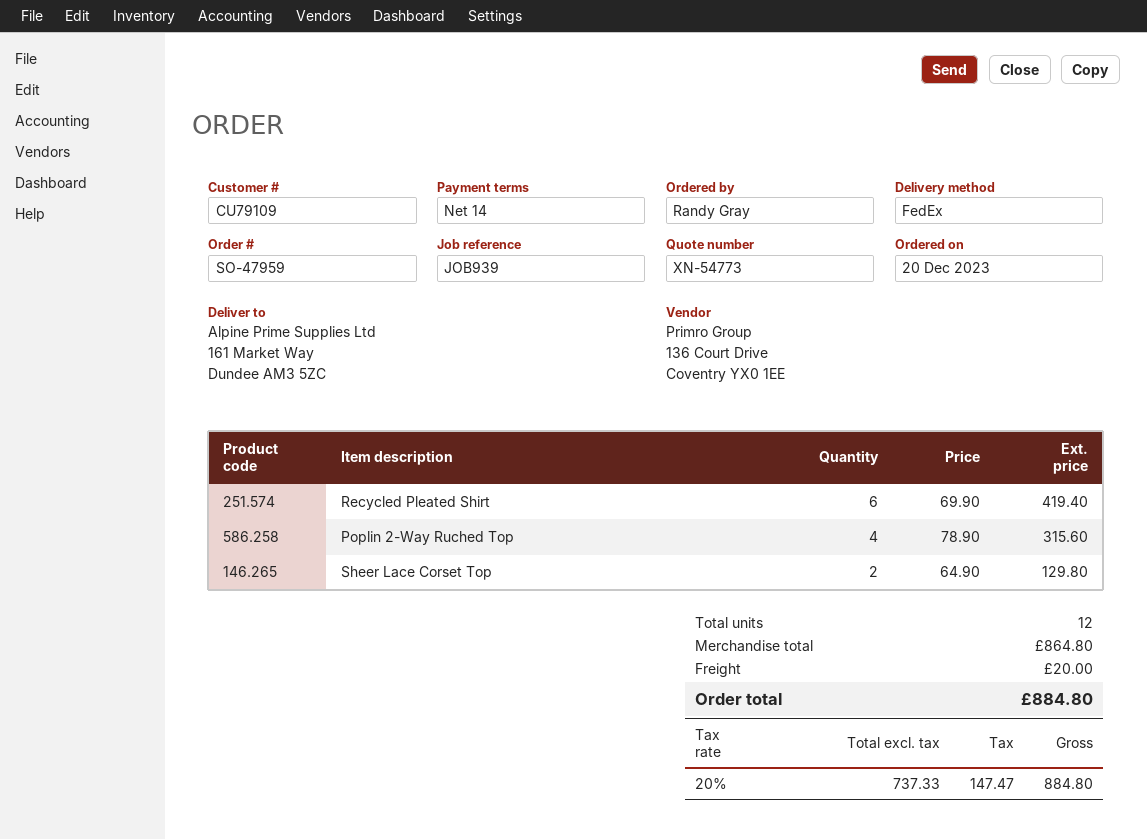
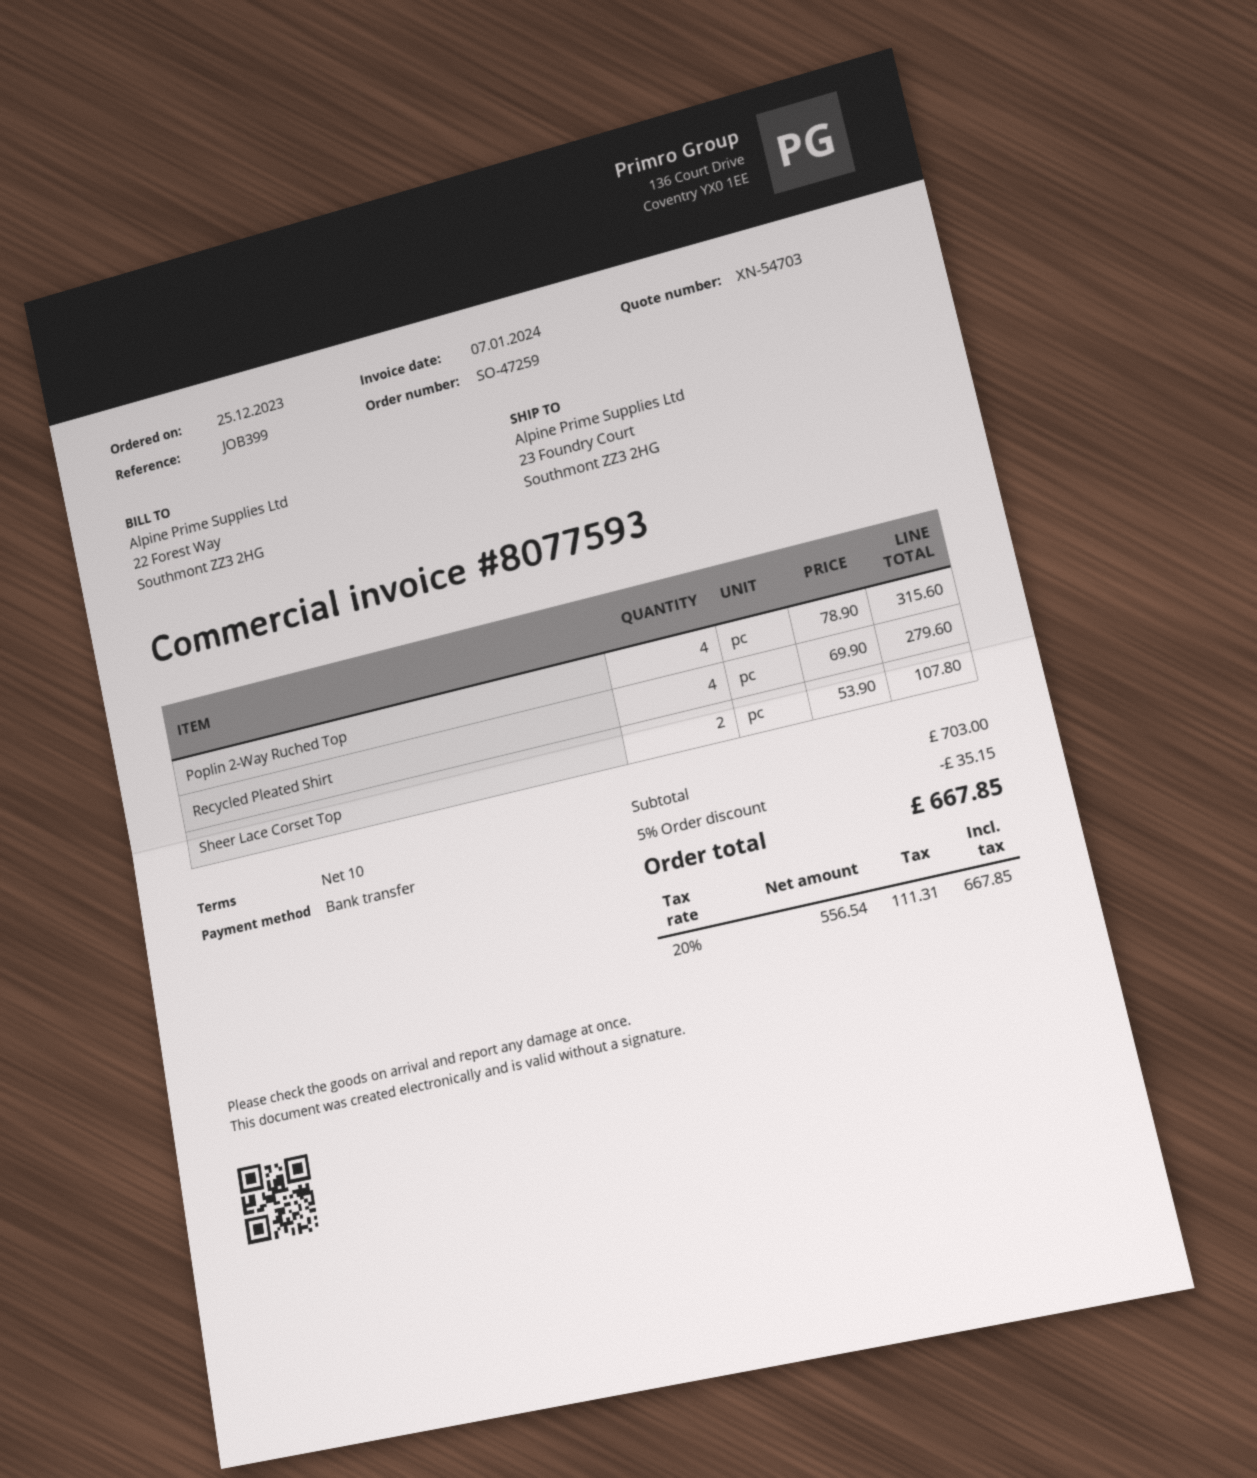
quote number: XN-54773 -> XN-54703
order number: SO-47959 -> SO-47259
order date: 2023-12-20 -> 2023-12-25
payment terms: 14 days -> 10 days
reference: JOB939 -> JOB399
ship to: 161 Market Way, Dundee AM3 5ZC -> 23 Foundry Court, Southmont ZZ3 2HG
Recycled Pleated Shirt: 6 x 69.90 = 419.40 -> 4 x 69.90 = 279.60
Sheer Lace Corset Top: 2 x 64.90 = 129.80 -> 2 x 53.90 = 107.80
subtotal: 864.80 -> 703.00
discount: none -> 5% = 35.15
shipping: 20.00 -> none
net: 737.33 -> 556.54
tax: 20% = 147.47 -> 20% = 111.31
total: 884.80 -> 667.85

